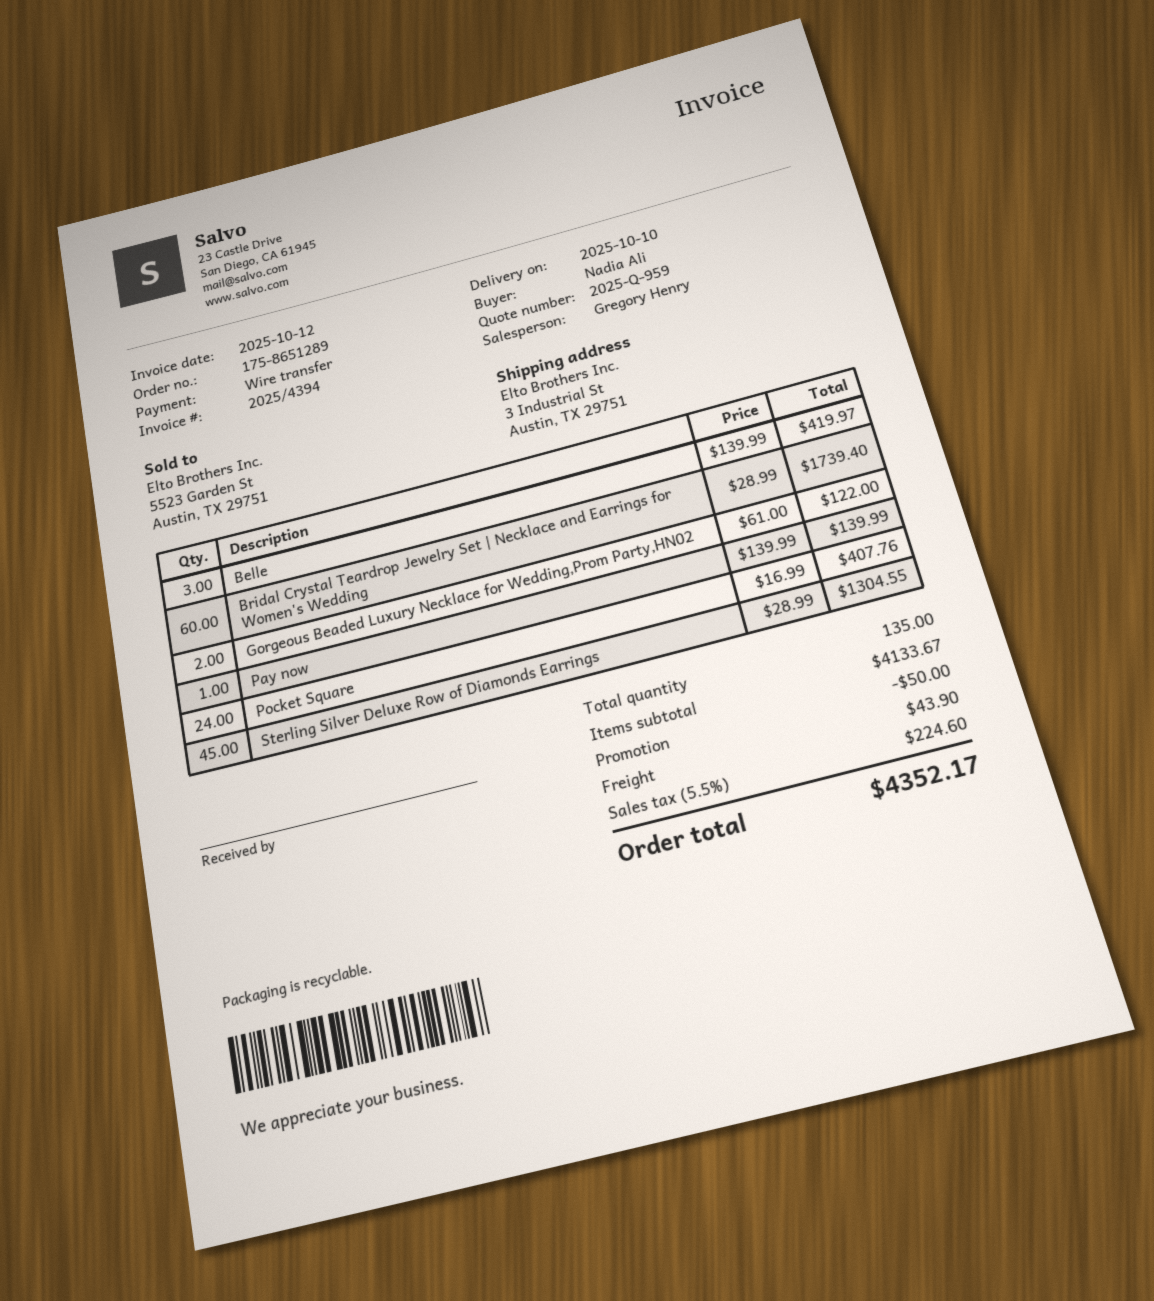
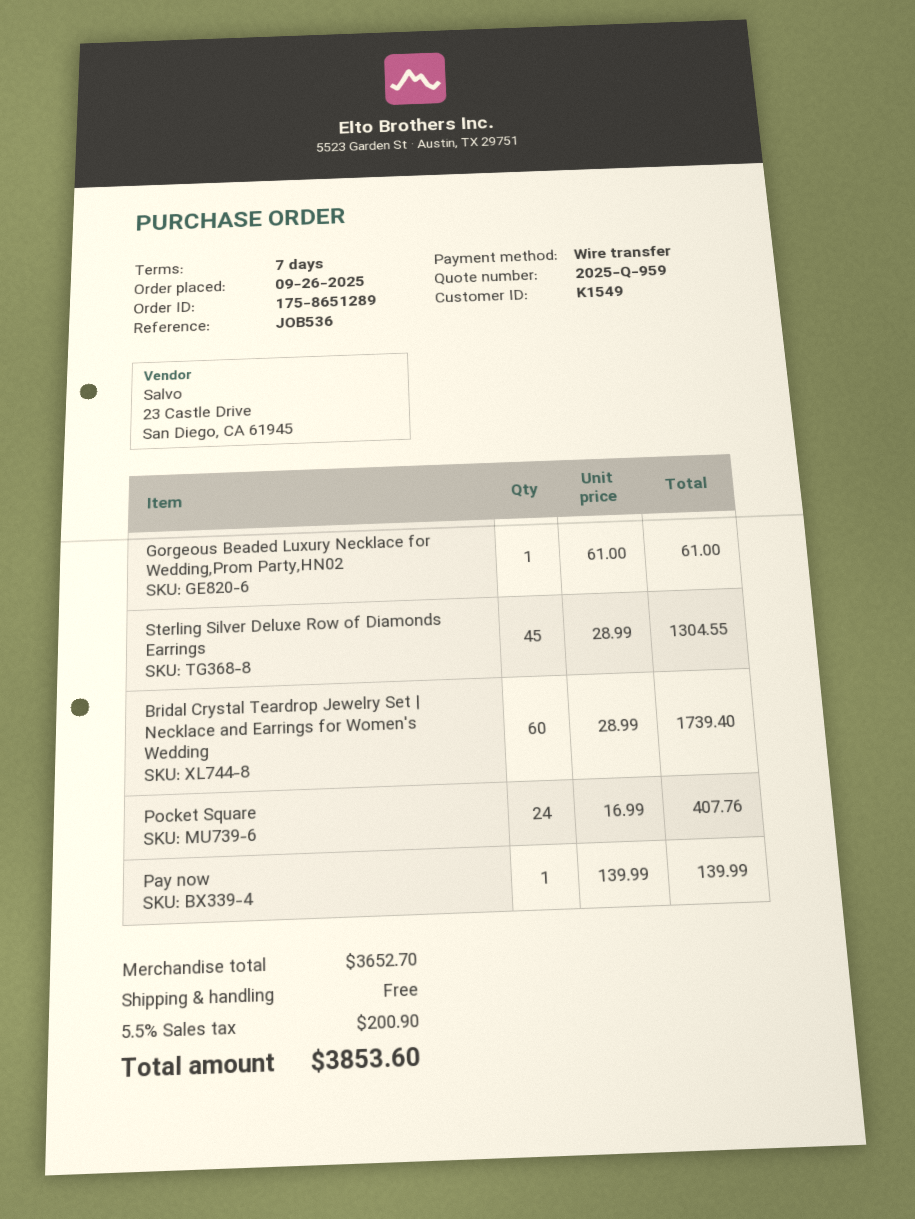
Belle: 3 x 139.99 = 419.97 -> none
Gorgeous Beaded Luxury Necklace for Wedding,Prom Party,HN02: 2 x 61.00 = 122.00 -> 1 x 61.00 = 61.00
subtotal: 4133.67 -> 3652.70
discount: 50.00 -> none
shipping: 43.90 -> 0.00
tax: 5.5% = 224.60 -> 5.5% = 200.90
total: 4352.17 -> 3853.60

